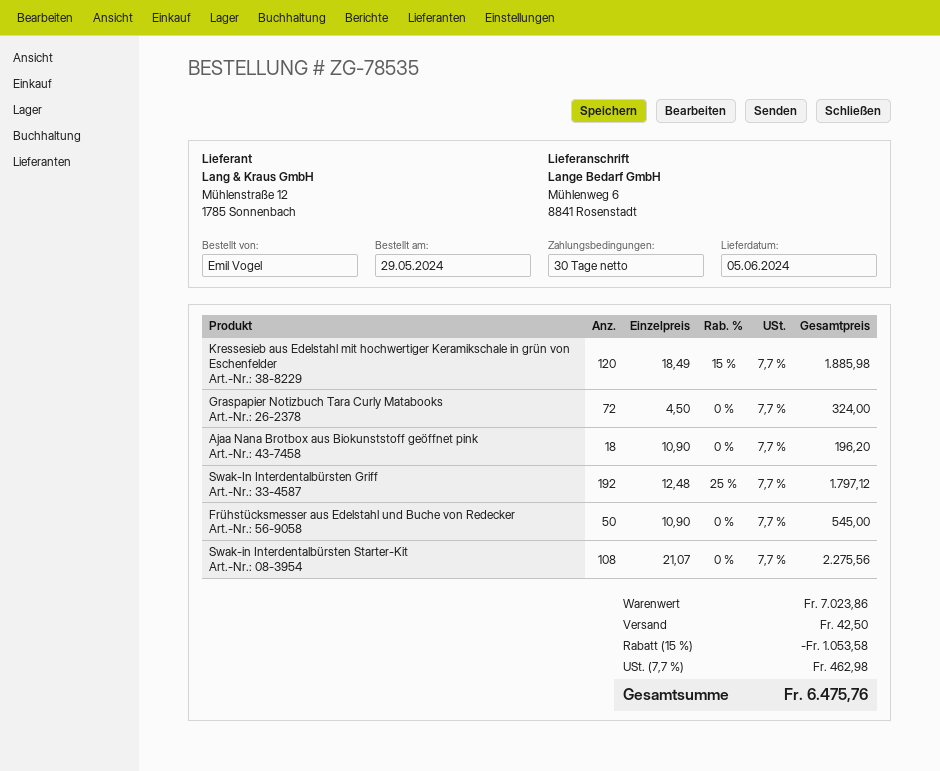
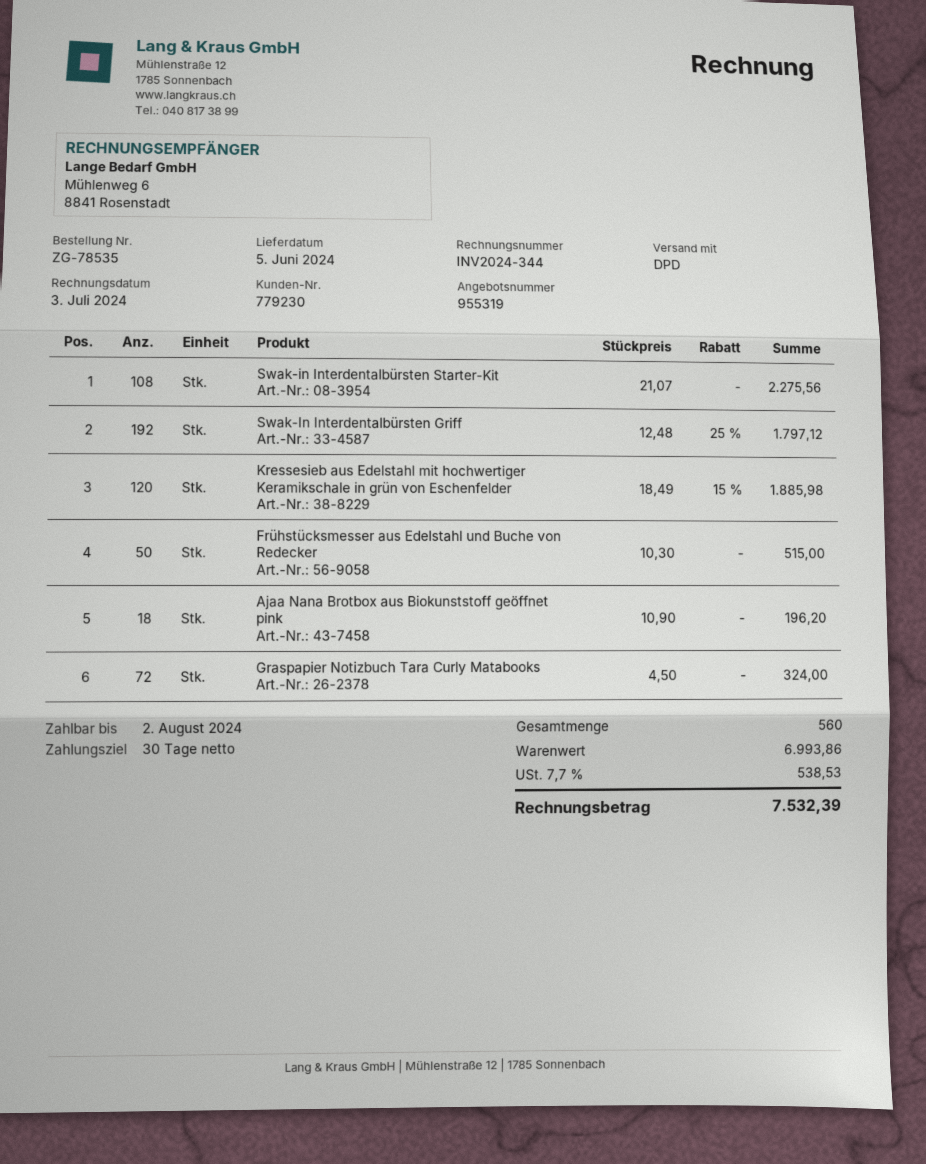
Frühstücksmesser aus Edelstahl und Buche von Redecker: 50 x 10.90 = 545.00 -> 50 x 10.30 = 515.00
subtotal: 7023.86 -> 6993.86
discount: 15% = 1053.58 -> none
shipping: 42.50 -> none
tax: 7.7% = 462.98 -> 7.7% = 538.53
total: 6475.76 -> 7532.39

